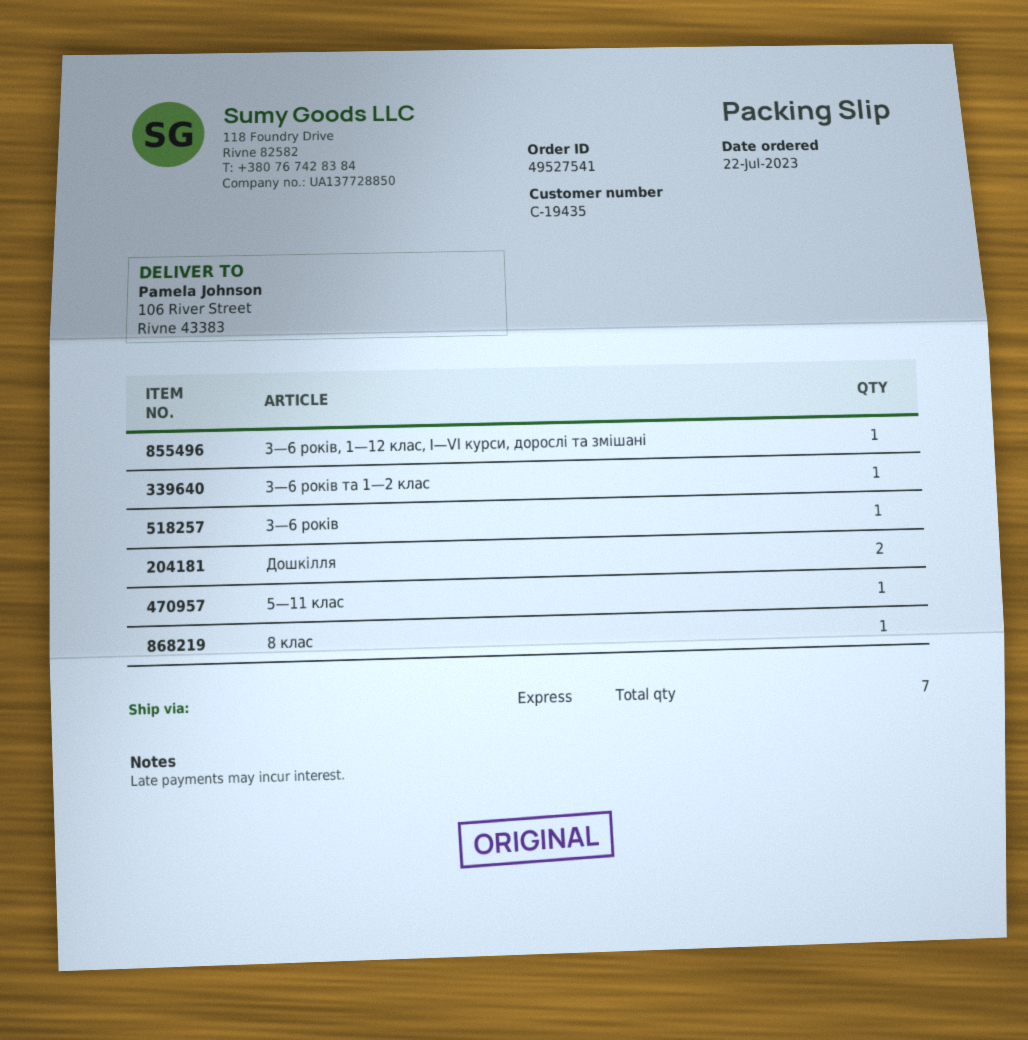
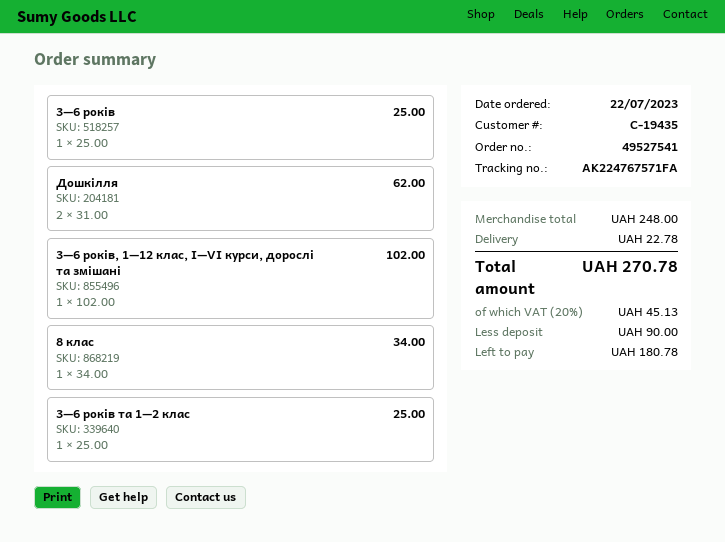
5—11 клас: 1 -> none

